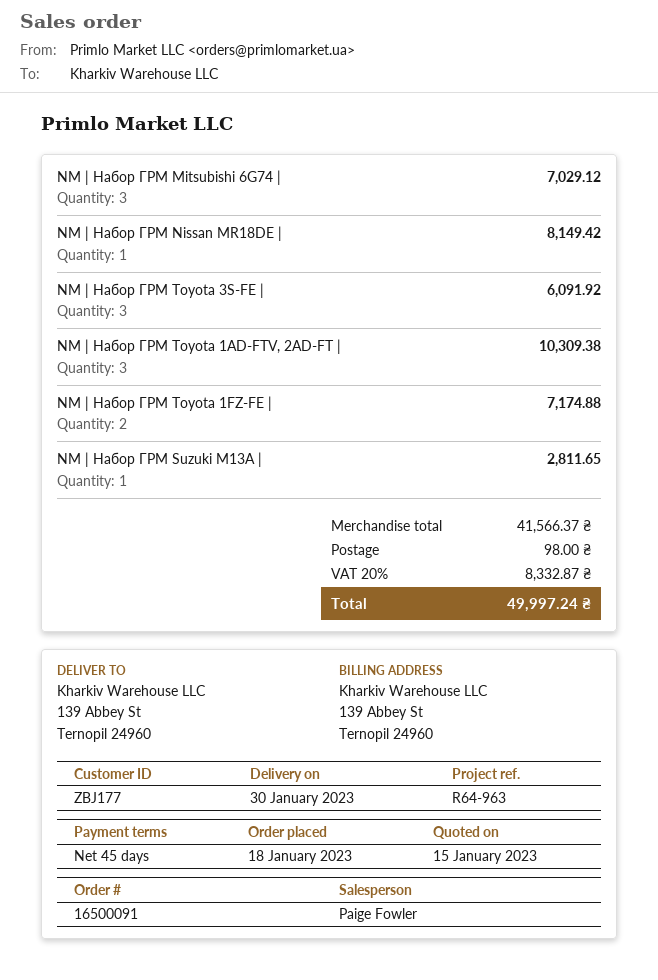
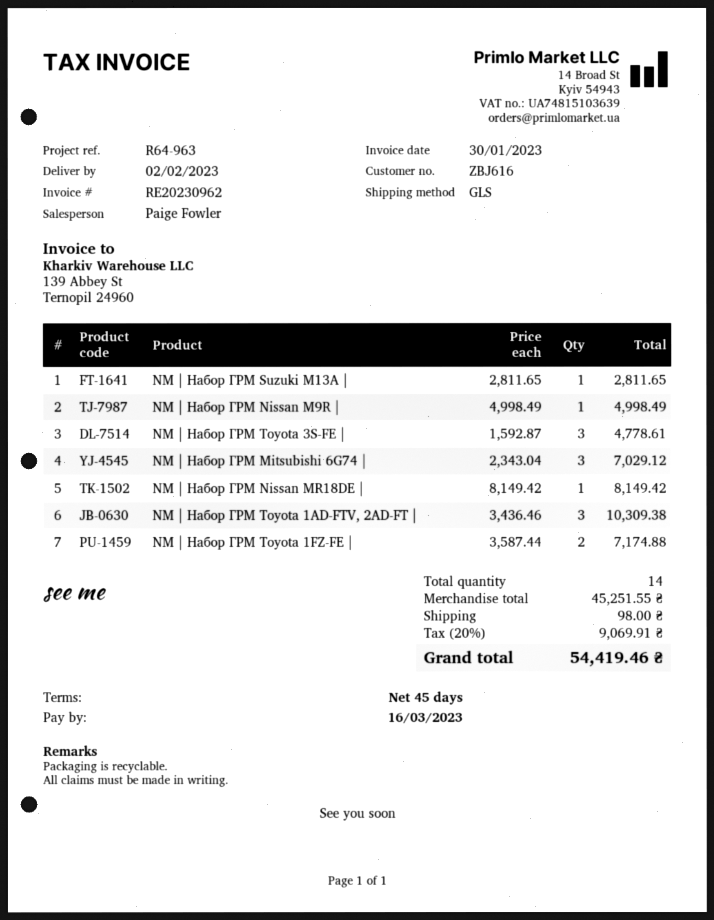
delivery date: 2023-01-30 -> 2023-02-02
customer number: ZBJ177 -> ZBJ616
NM | Набор ГРМ Toyota 3S-FE |: 3 for 6091.92 -> 3 for 4778.61
NM | Набор ГРМ Nissan M9R |: none -> 1 for 4998.49
subtotal: 41566.37 -> 45251.55
tax: 20% = 8332.87 -> 20% = 9069.91
total: 49997.24 -> 54419.46

